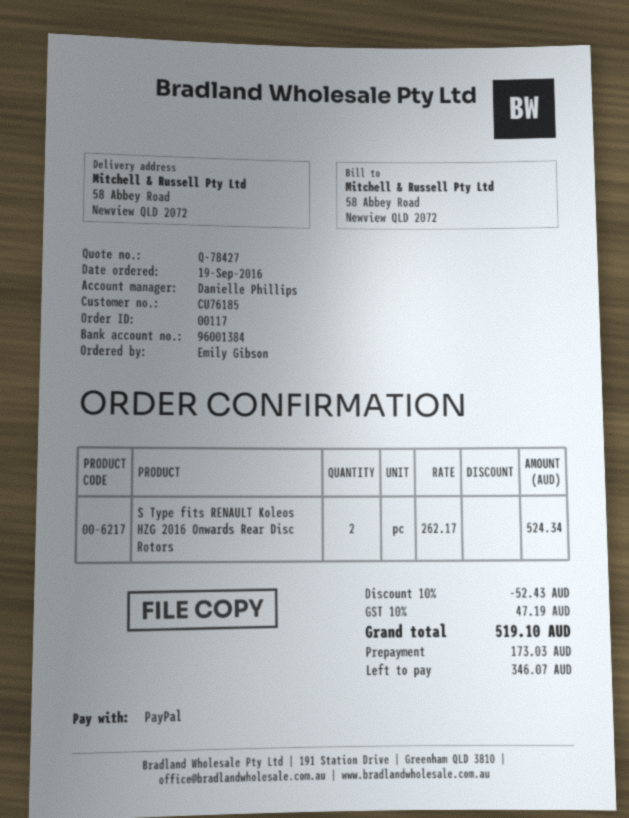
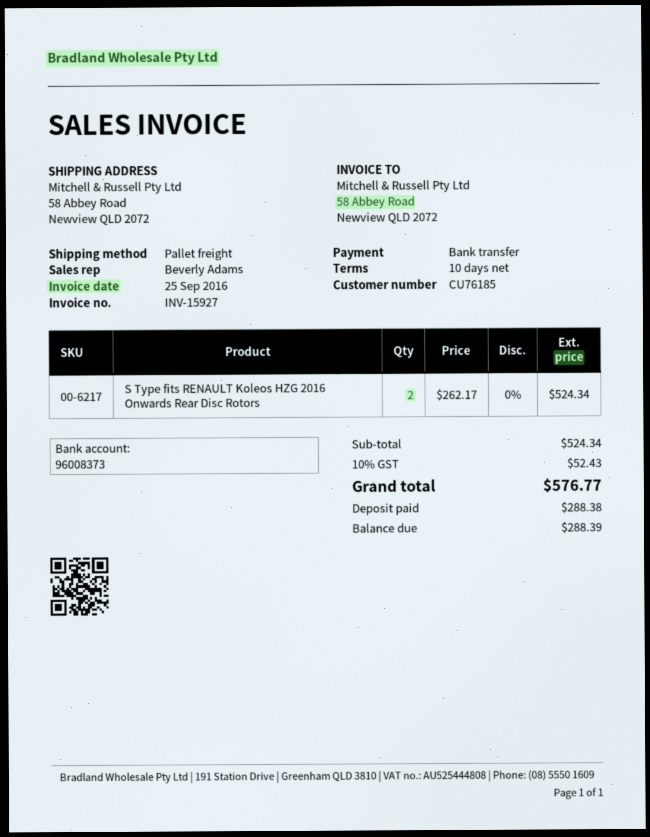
sales rep: Danielle Phillips -> Beverly Adams
payment method: PayPal -> bank transfer
bank account: 96001384 -> 96008373
discount: 10% = 52.43 -> none
tax: 10% = 47.19 -> 10% = 52.43
total: 519.10 -> 576.77
deposit: 173.03 -> 288.38
balance: 346.07 -> 288.39

